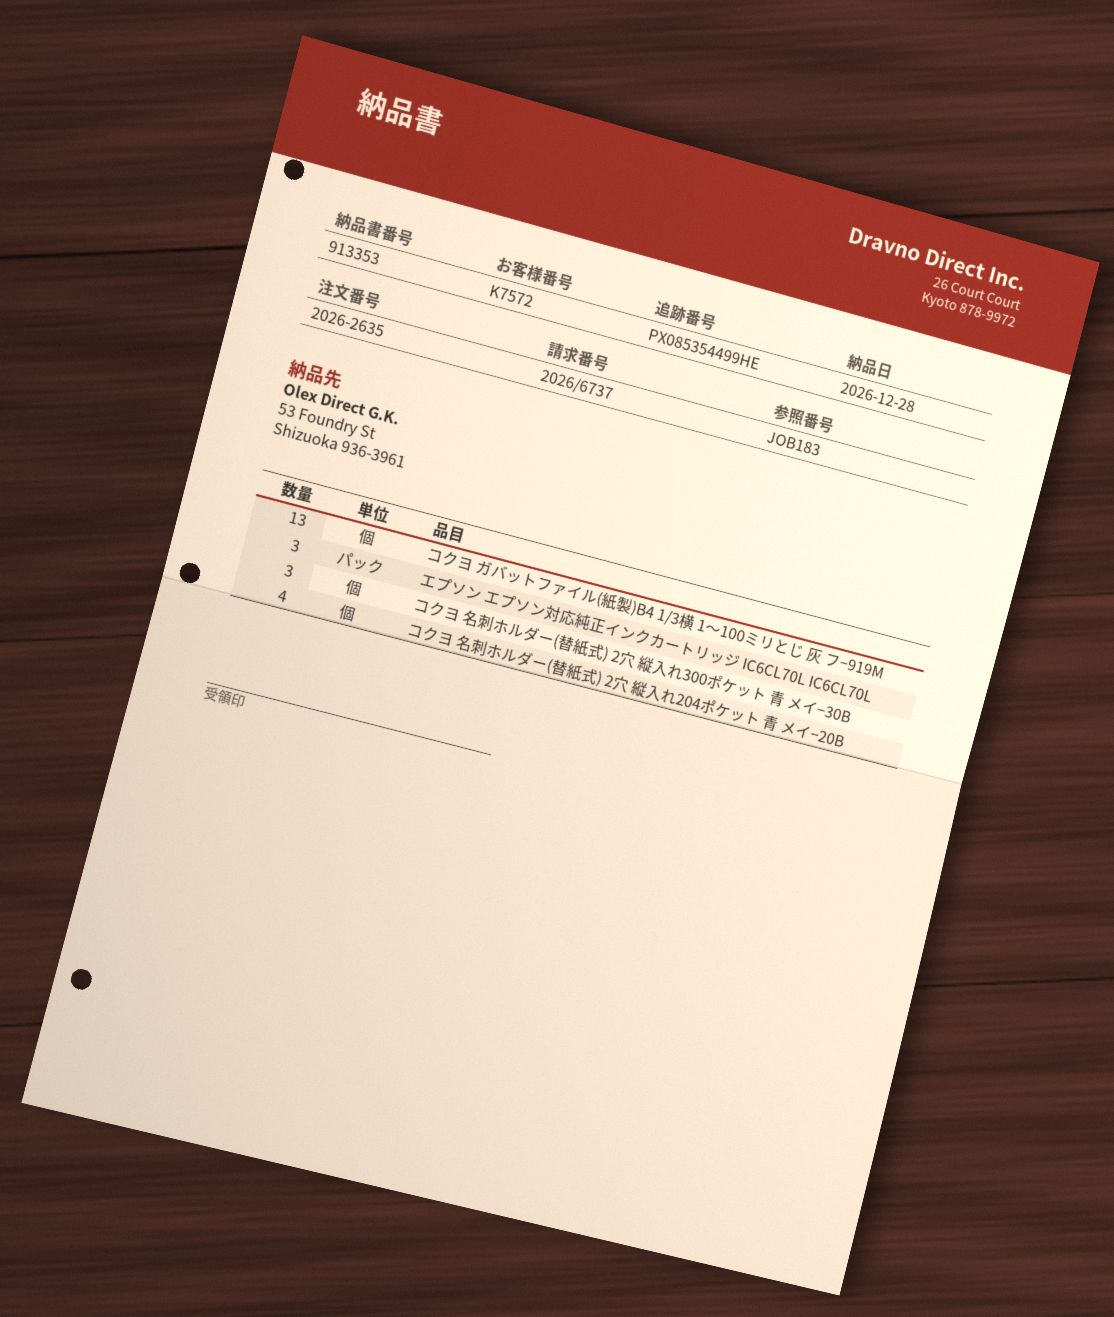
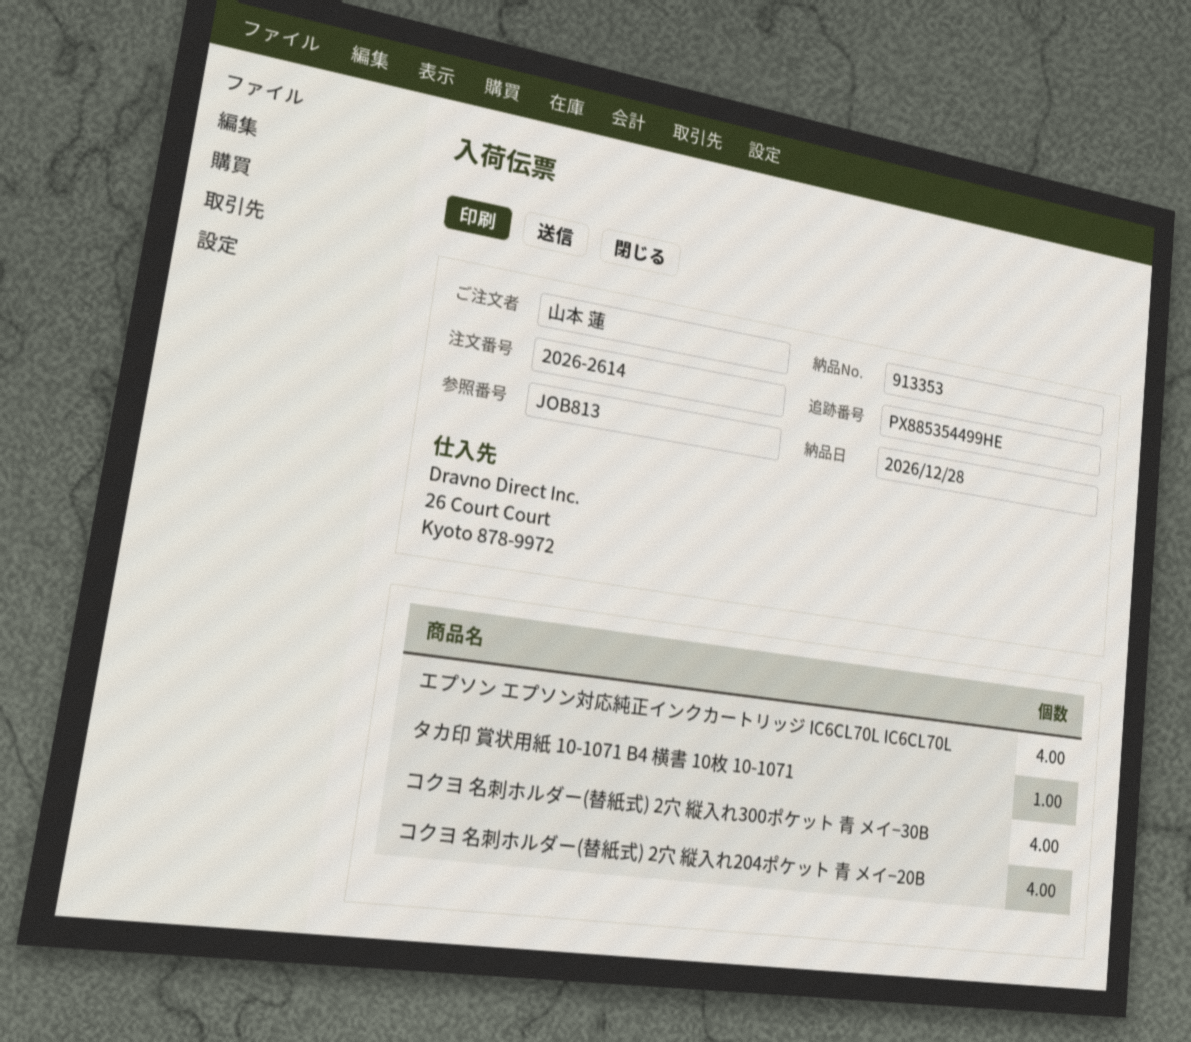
order number: 2026-2635 -> 2026-2614
reference: JOB183 -> JOB813
tracking number: PX085354499HE -> PX885354499HE
コクヨ ガバットファイル(紙製)B4 1/3横 1〜100ミリとじ 灰 フ−919M: 13 -> none
エプソン エプソン対応純正インクカートリッジ IC6CL70L IC6CL70L: 3 -> 4
コクヨ 名刺ホルダー(替紙式) 2穴 縦入れ300ポケット 青 メイ−30B: 3 -> 4
タカ印 賞状用紙 10-1071 B4 横書 10枚 10-1071: none -> 1

